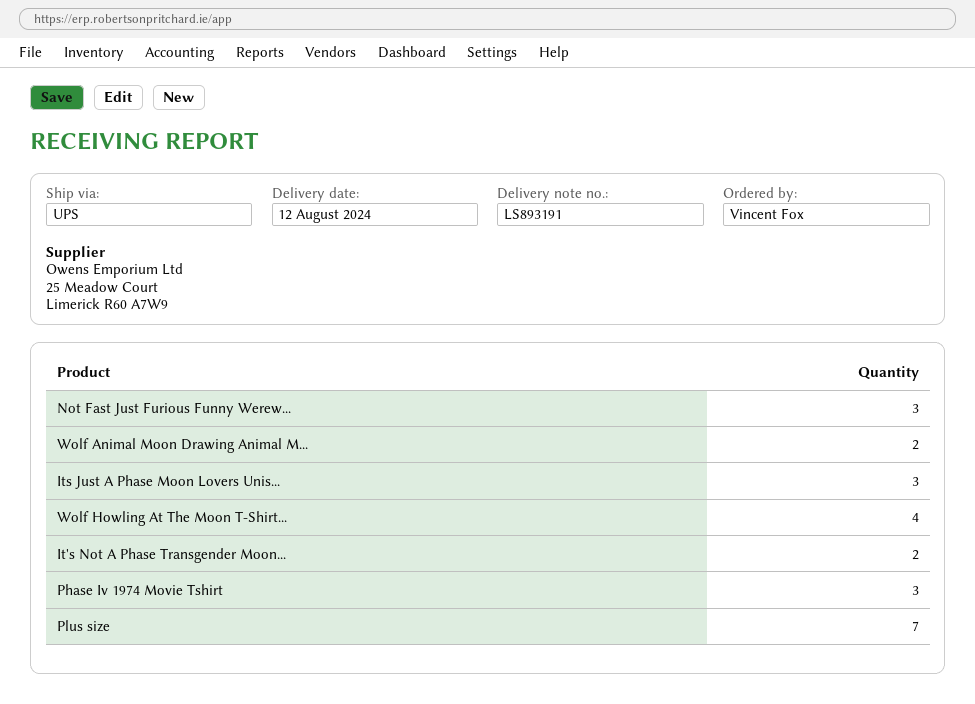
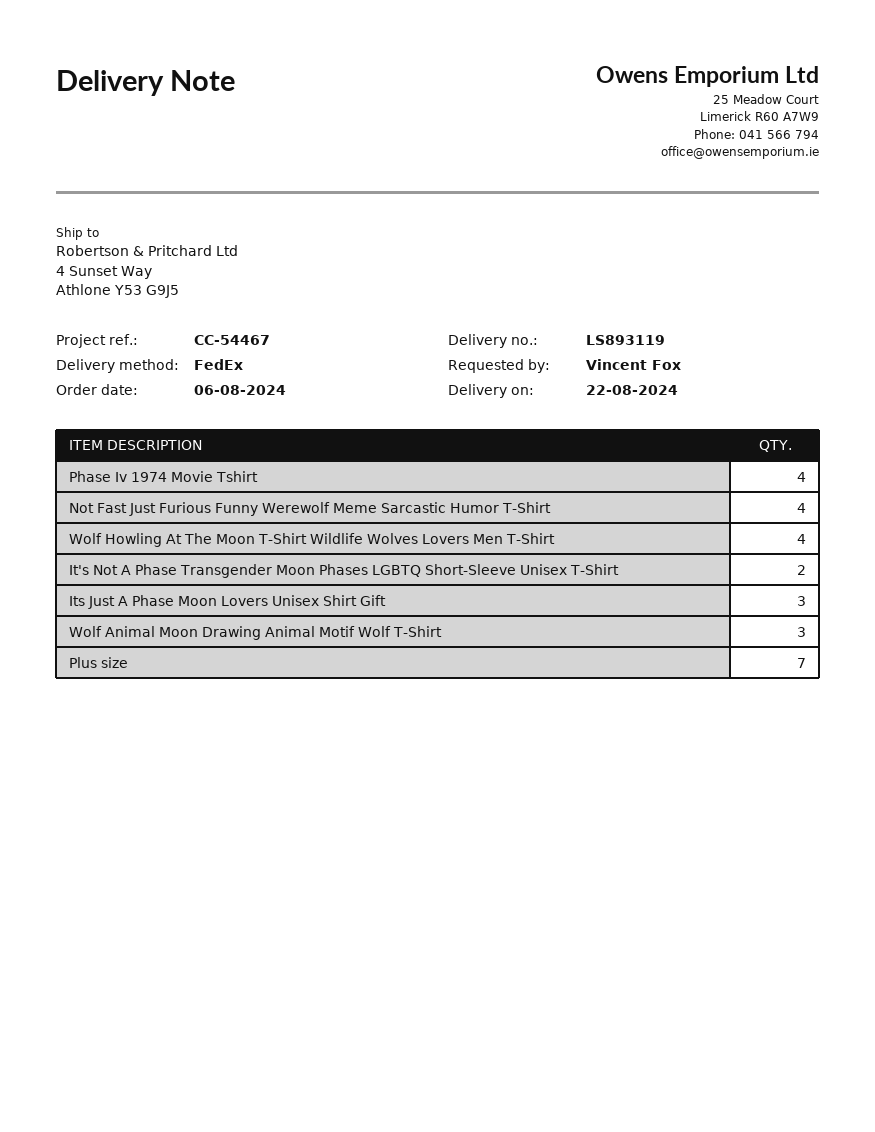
delivery note number: LS893191 -> LS893119
delivery date: 2024-08-12 -> 2024-08-22
shipping method: UPS -> FedEx
Not Fast Just Furious Funny Werew...: 3 -> 4
Wolf Animal Moon Drawing Animal M...: 2 -> 3
Phase Iv 1974 Movie Tshirt: 3 -> 4

